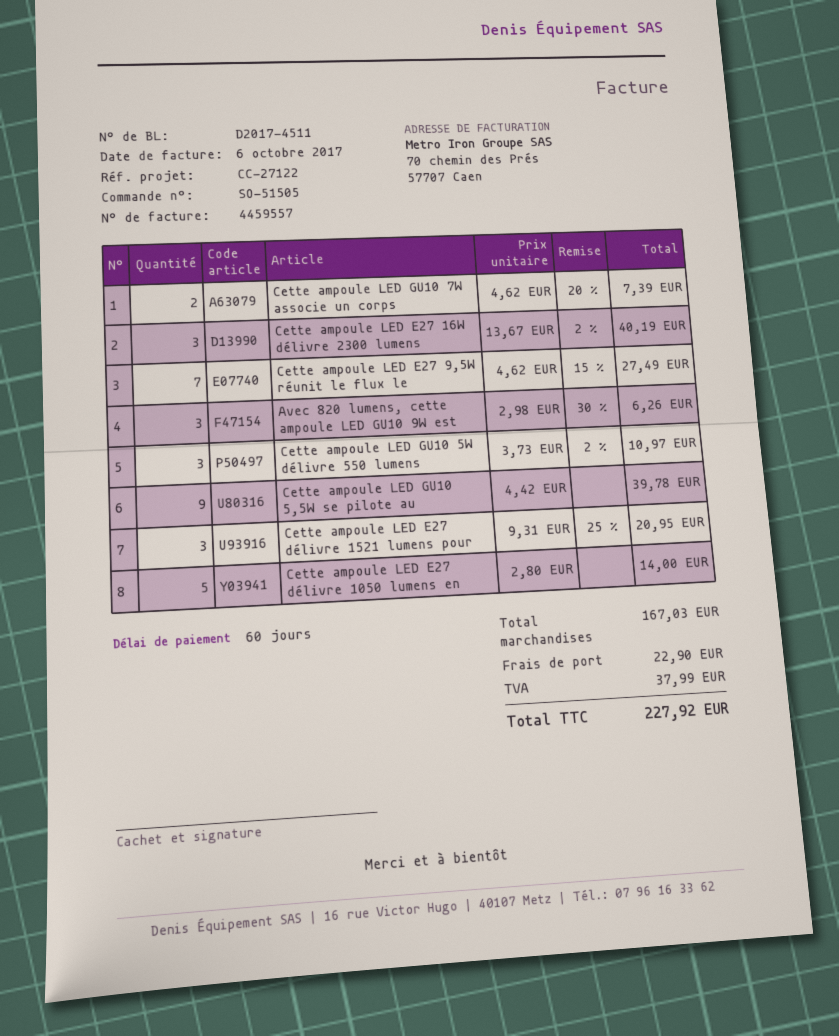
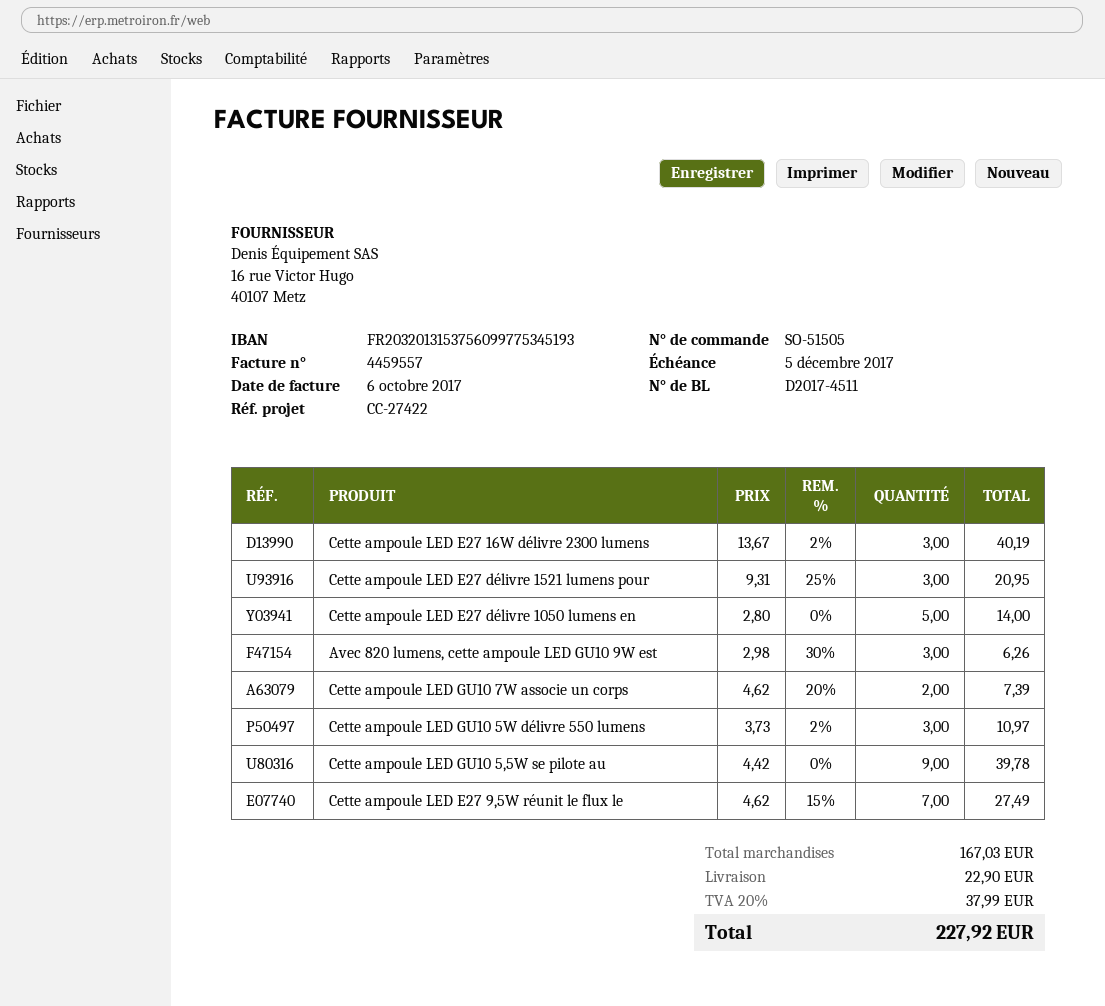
reference: CC-27122 -> CC-27422

